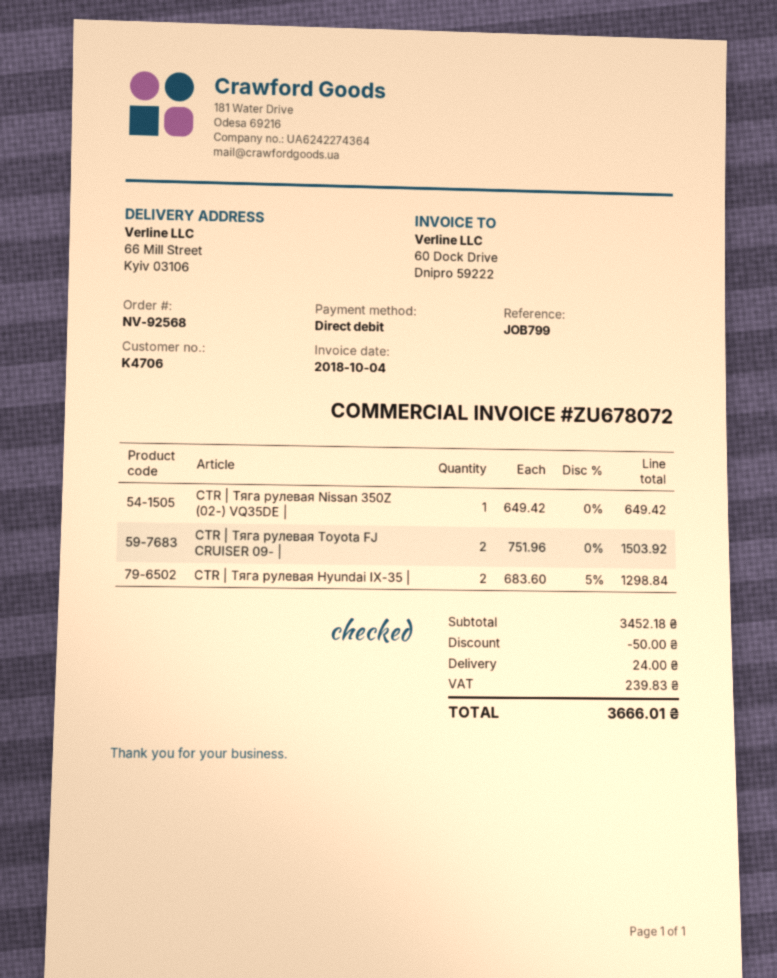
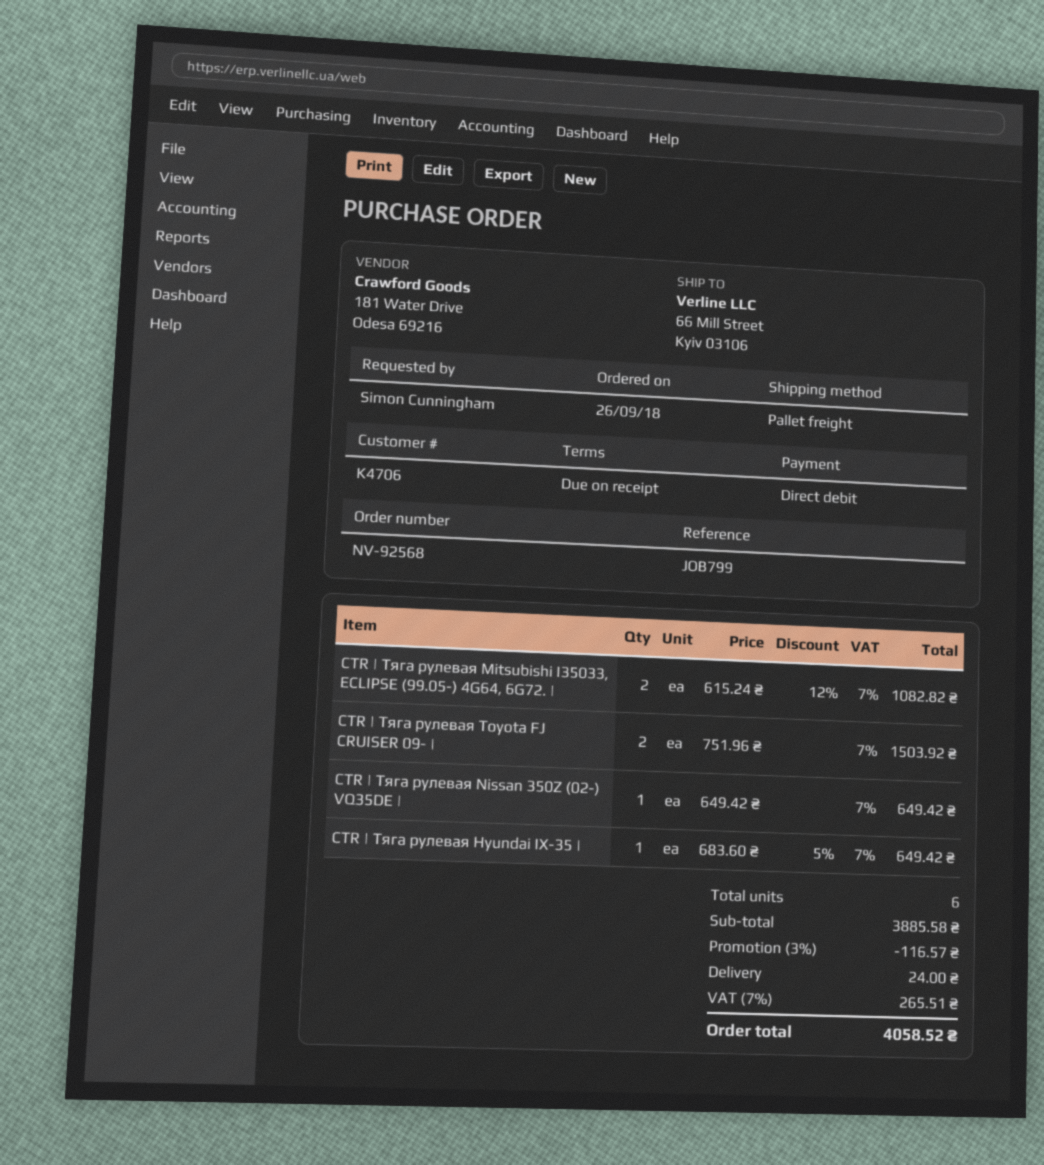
CTR | Тяга рулевая Hyundai IX-35 |: 2 x 683.60 - 5% = 1298.84 -> 1 x 683.60 - 5% = 649.42
CTR | Тяга рулевая Mitsubishi I35033, ECLIPSE (99.05-) 4G64, 6G72. |: none -> 2 x 615.24 - 12% = 1082.82
subtotal: 3452.18 -> 3885.58
discount: 50.00 -> 116.57
tax: 239.83 -> 265.51
total: 3666.01 -> 4058.52

